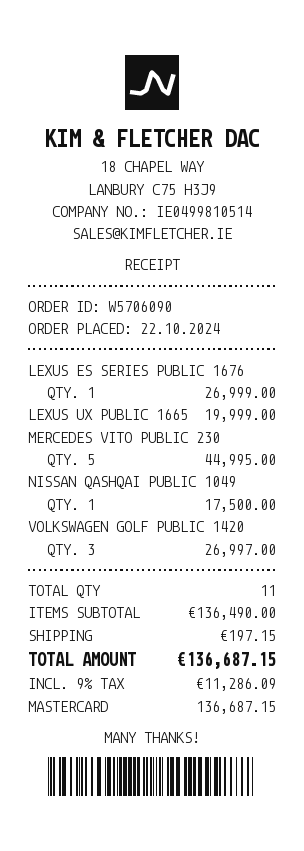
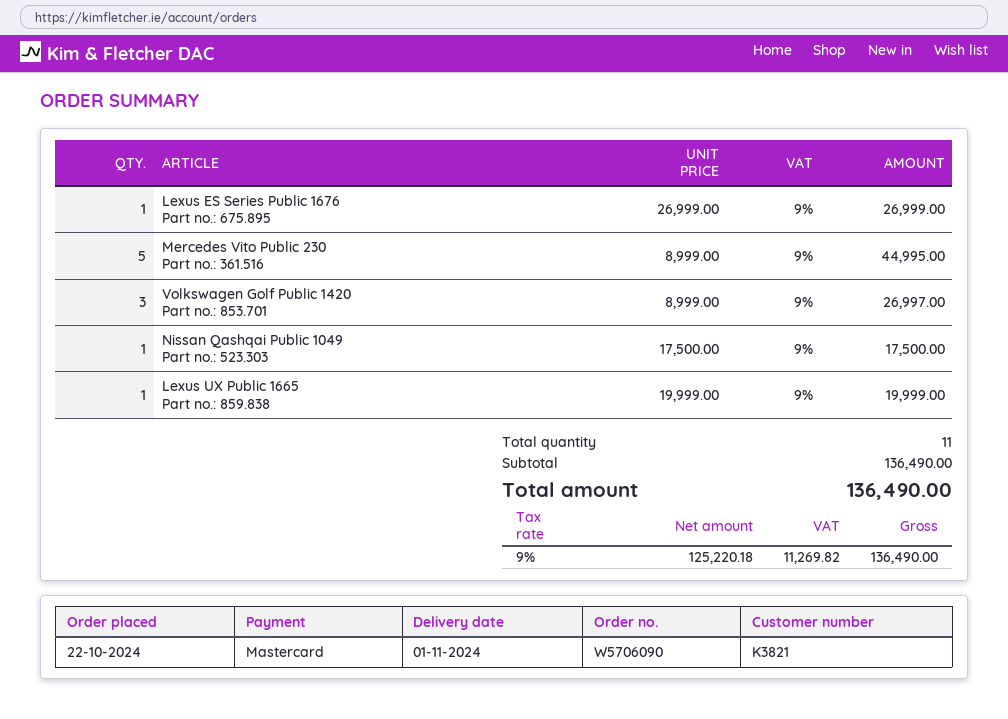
shipping: 197.15 -> none
tax: 9% = 11286.09 -> 9% = 11269.82
total: 136687.15 -> 136490.00

